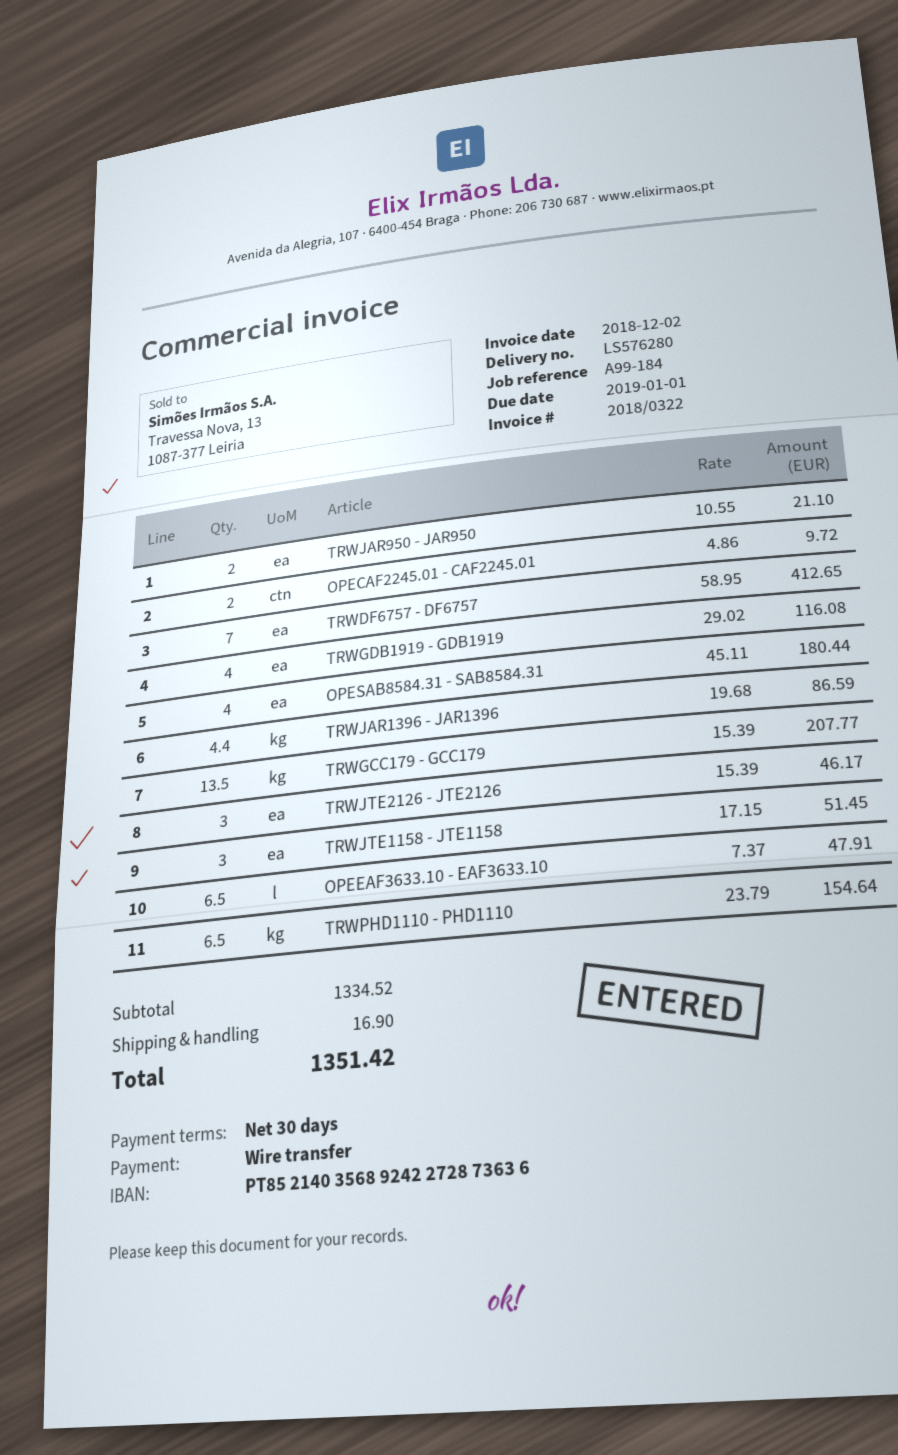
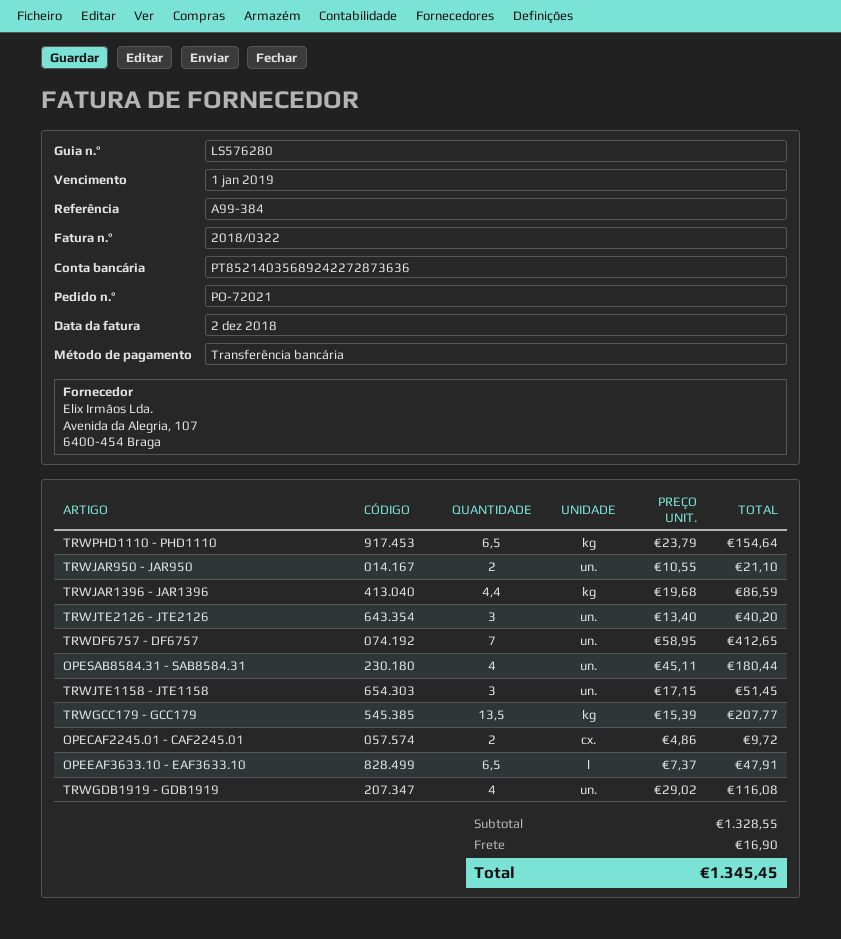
reference: A99-184 -> A99-384
TRWJTE2126 - JTE2126: 3 x 15.39 = 46.17 -> 3 x 13.40 = 40.20
subtotal: 1334.52 -> 1328.55
total: 1351.42 -> 1345.45

